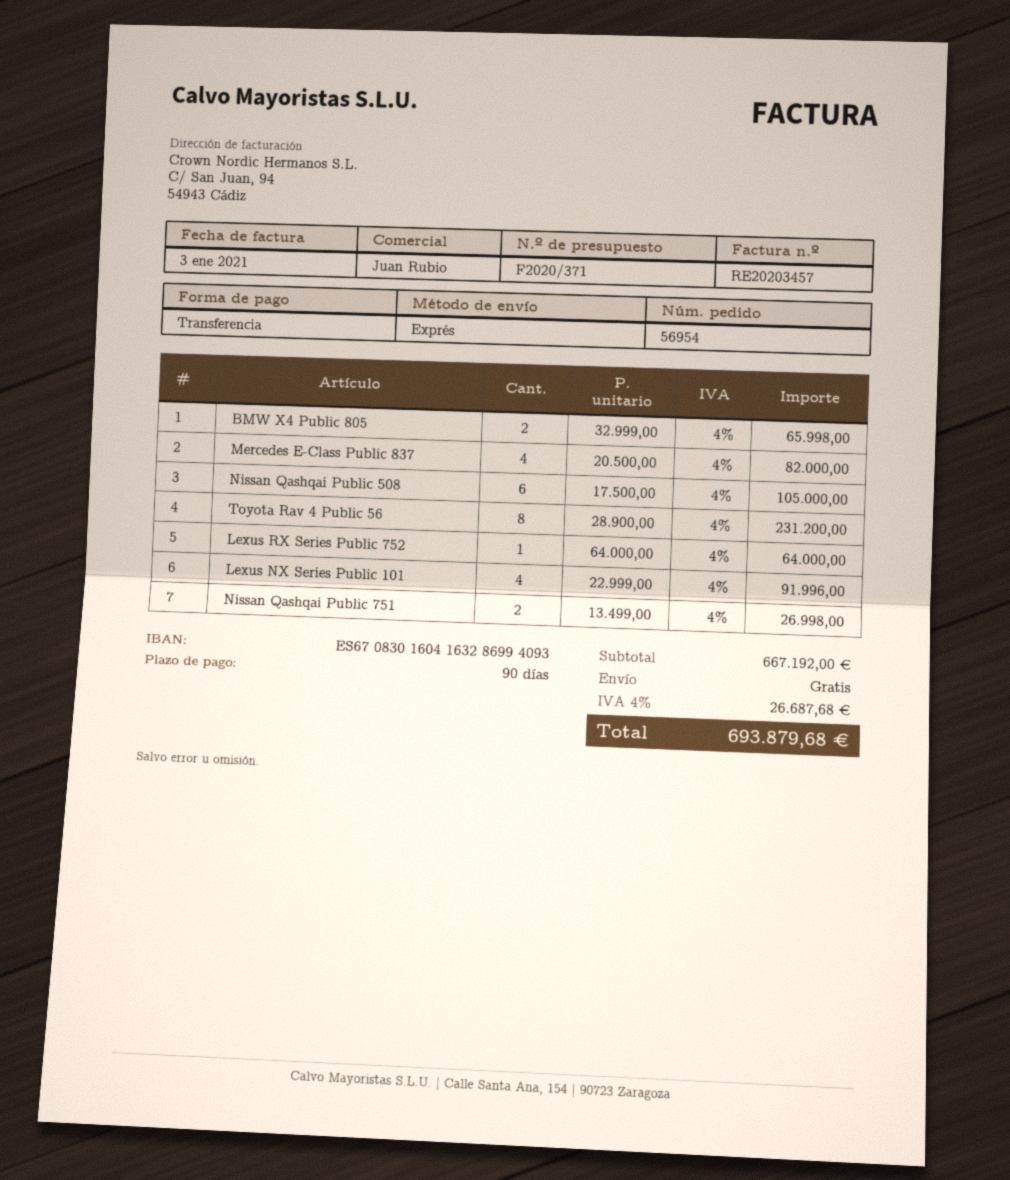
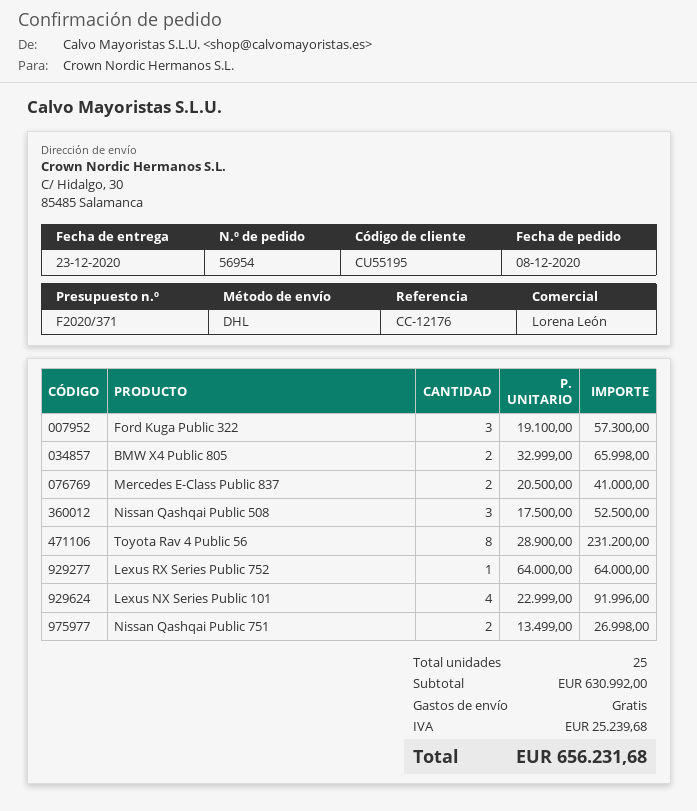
sales rep: Juan Rubio -> Lorena León
shipping method: express -> DHL
Mercedes E-Class Public 837: 4 x 20500.00 = 82000.00 -> 2 x 20500.00 = 41000.00
Nissan Qashqai Public 508: 6 x 17500.00 = 105000.00 -> 3 x 17500.00 = 52500.00
Ford Kuga Public 322: none -> 3 x 19100.00 = 57300.00
subtotal: 667192.00 -> 630992.00
tax: 26687.68 -> 25239.68
total: 693879.68 -> 656231.68

